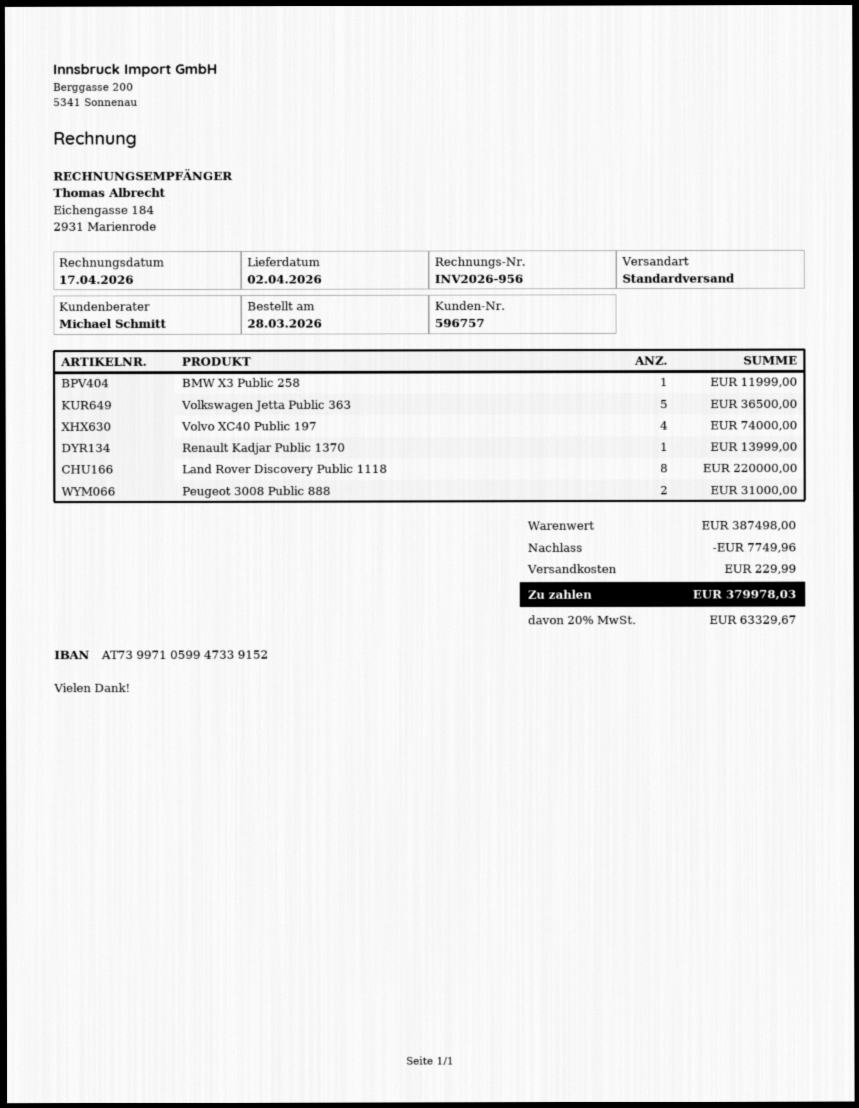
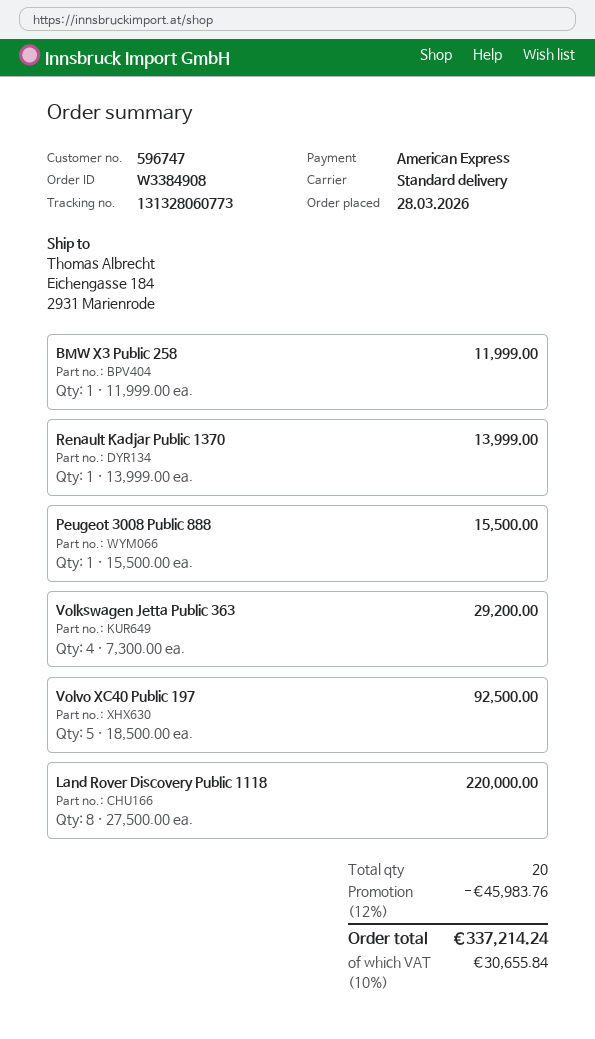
customer number: 596757 -> 596747
Volkswagen Jetta Public 363: 5 for 36500.00 -> 4 for 29200.00
Volvo XC40 Public 197: 4 for 74000.00 -> 5 for 92500.00
Peugeot 3008 Public 888: 2 for 31000.00 -> 1 for 15500.00
discount: 7749.96 -> 45983.76
shipping: 229.99 -> none
tax: 20% = 63329.67 -> 10% = 30655.84
total: 379978.03 -> 337214.24

